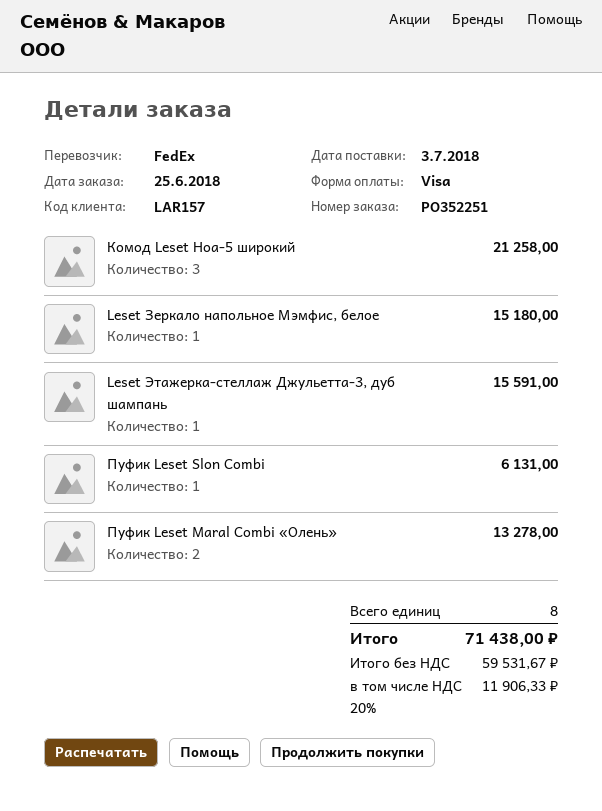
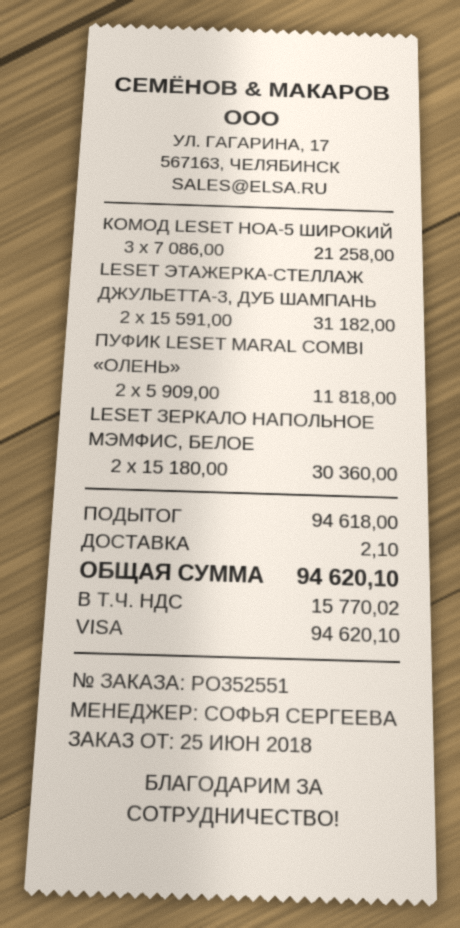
order number: PO352251 -> PO352551
Leset Зеркало напольное Мэмфис, белое: 1 for 15180.00 -> 2 for 30360.00
Leset Этажерка-стеллаж Джульетта-3, дуб шампань: 1 for 15591.00 -> 2 for 31182.00
Пуфик Leset Slon Combi: 1 for 6131.00 -> none
Пуфик Leset Maral Combi «Олень»: 2 for 13278.00 -> 2 for 11818.00
shipping: none -> 2.10
tax: 11906.33 -> 15770.02
total: 71438.00 -> 94620.10

